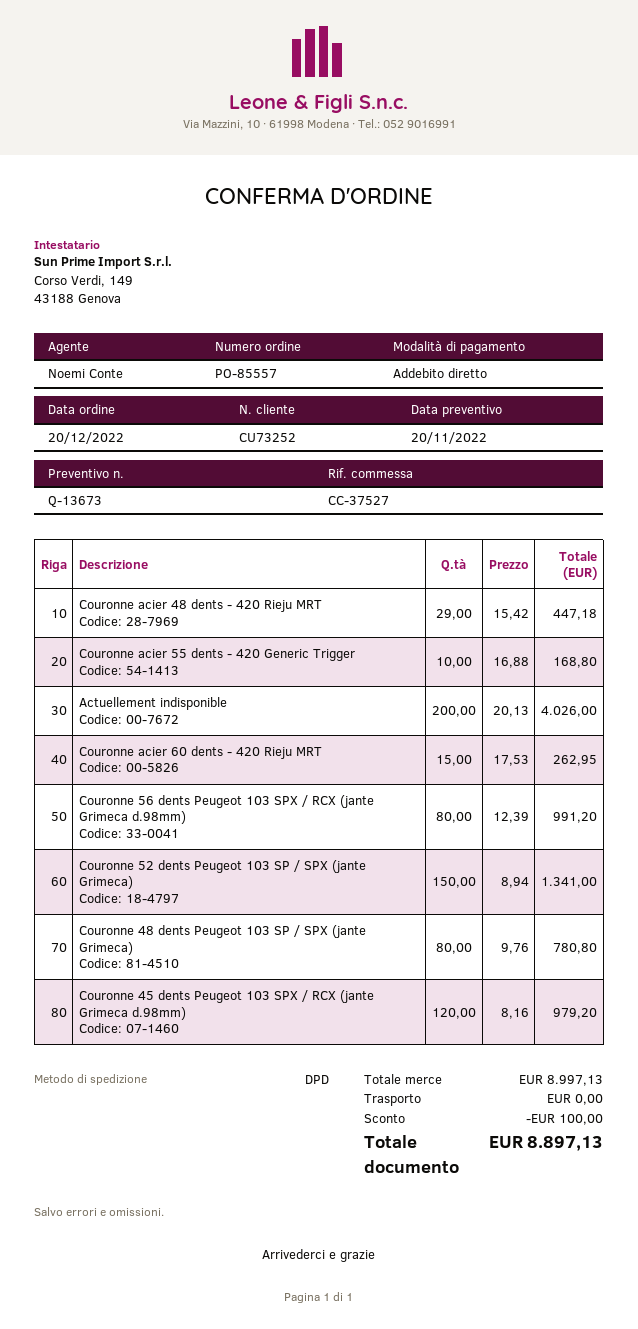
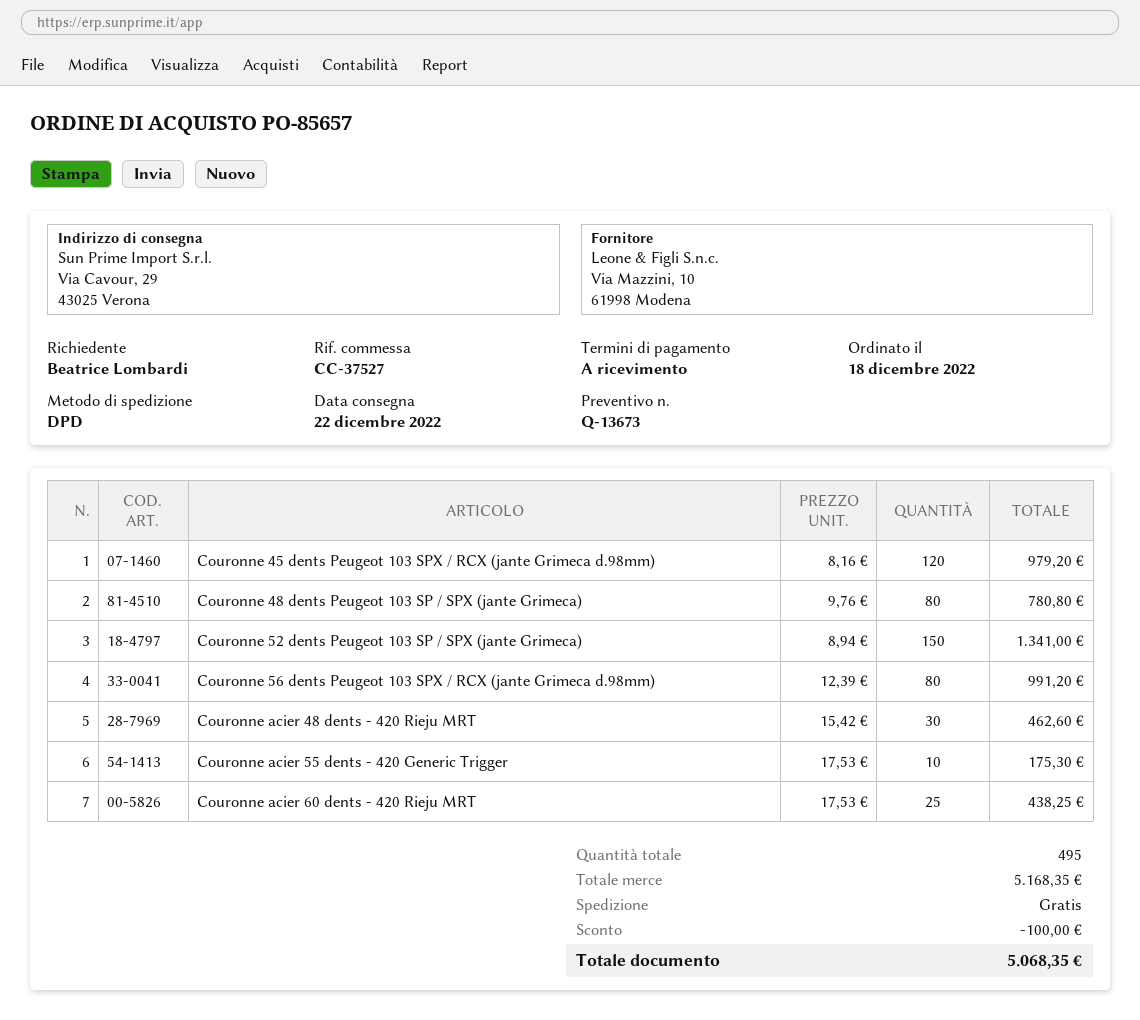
order number: PO-85557 -> PO-85657
order date: 2022-12-20 -> 2022-12-18
Couronne acier 48 dents - 420 Rieju MRT: 29 x 15.42 = 447.18 -> 30 x 15.42 = 462.60
Couronne acier 55 dents - 420 Generic Trigger: 10 x 16.88 = 168.80 -> 10 x 17.53 = 175.30
Actuellement indisponible: 200 x 20.13 = 4026.00 -> none
Couronne acier 60 dents - 420 Rieju MRT: 15 x 17.53 = 262.95 -> 25 x 17.53 = 438.25
subtotal: 8997.13 -> 5168.35
total: 8897.13 -> 5068.35

